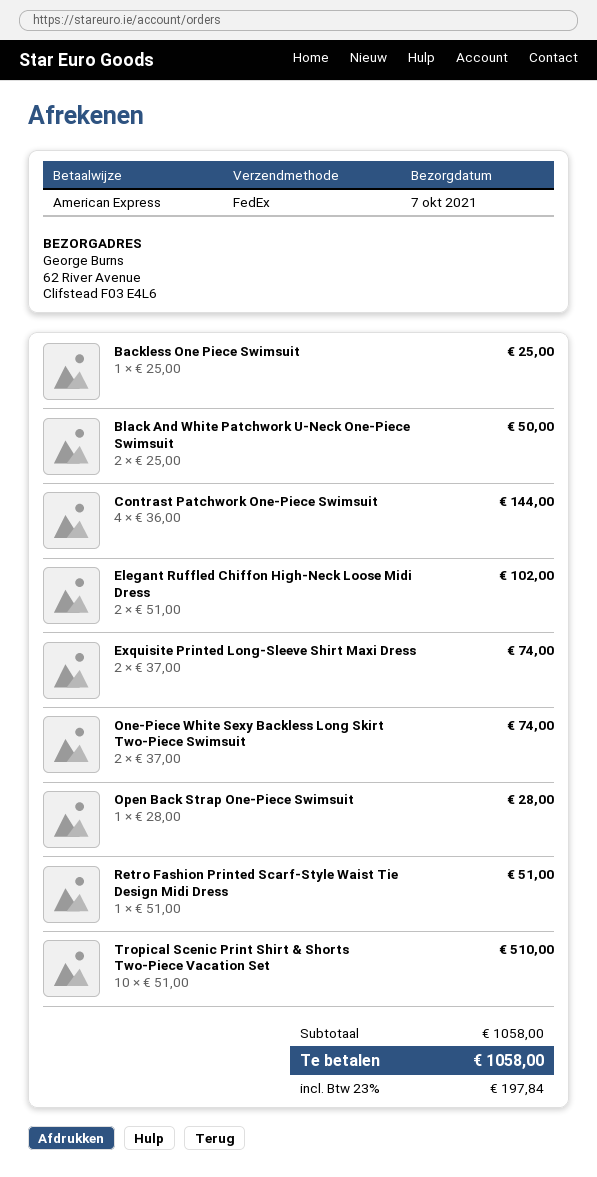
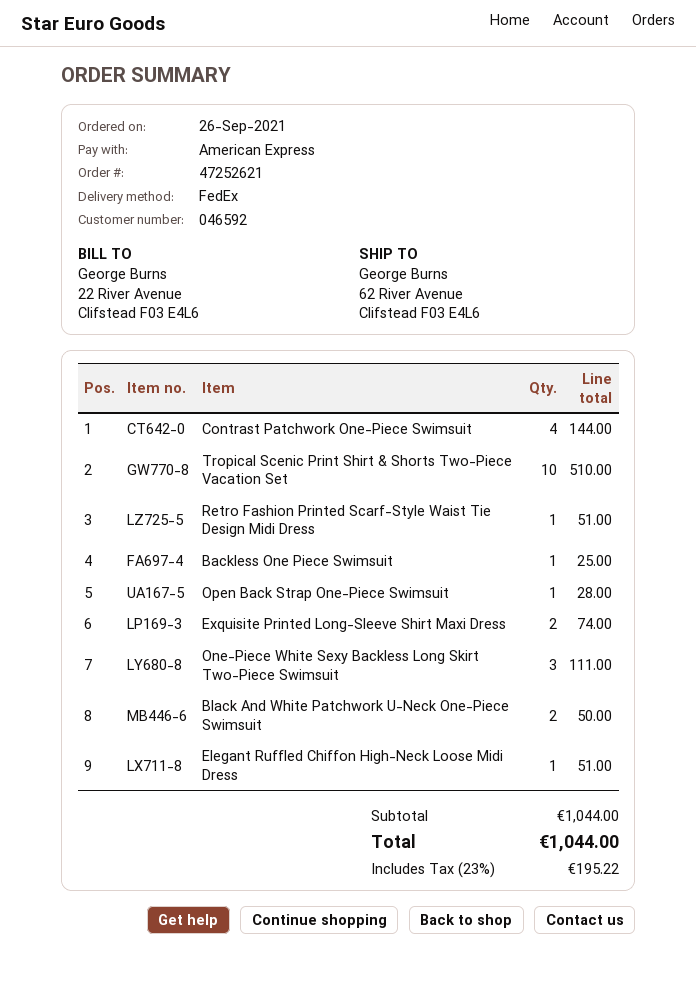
Elegant Ruffled Chiffon High-Neck Loose Midi Dress: 2 for 102.00 -> 1 for 51.00
One-Piece White Sexy Backless Long Skirt Two-Piece Swimsuit: 2 for 74.00 -> 3 for 111.00
subtotal: 1058.00 -> 1044.00
tax: 23% = 197.84 -> 23% = 195.22
total: 1058.00 -> 1044.00

